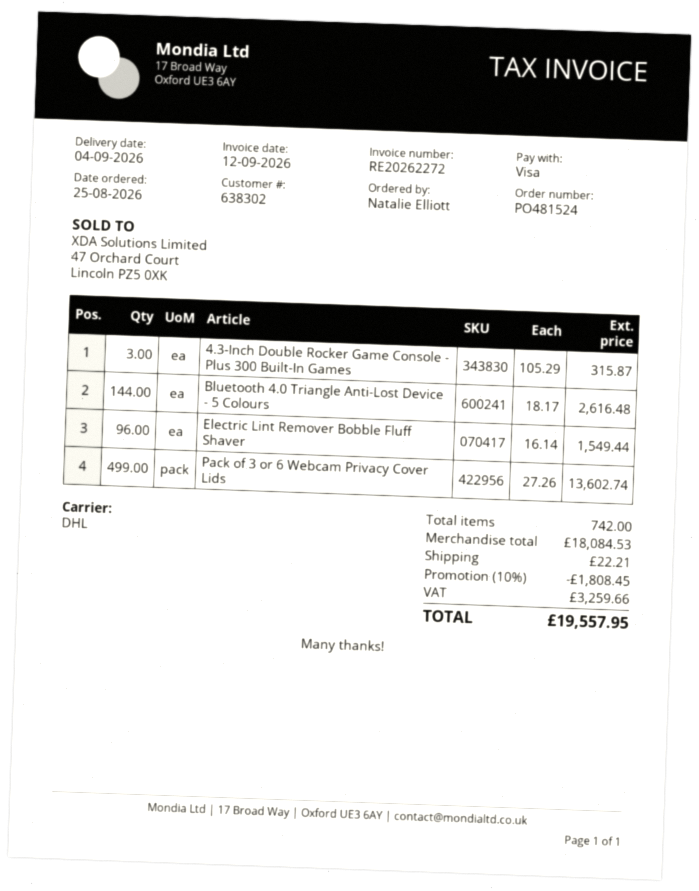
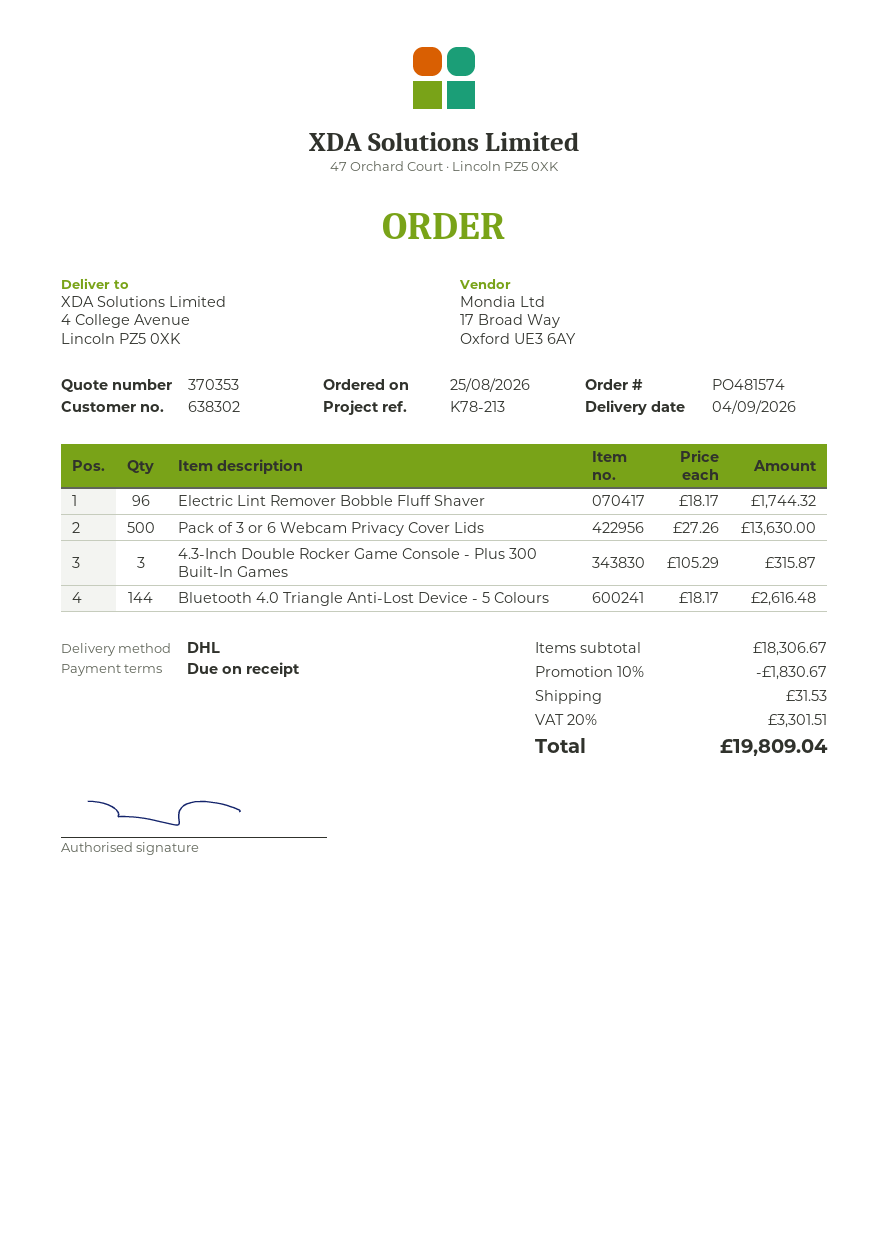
order number: PO481524 -> PO481574
Electric Lint Remover Bobble Fluff Shaver: 96 x 16.14 = 1549.44 -> 96 x 18.17 = 1744.32
Pack of 3 or 6 Webcam Privacy Cover Lids: 499 x 27.26 = 13602.74 -> 500 x 27.26 = 13630.00
subtotal: 18084.53 -> 18306.67
discount: 10% = 1808.45 -> 10% = 1830.67
shipping: 22.21 -> 31.53
tax: 3259.66 -> 3301.51
total: 19557.95 -> 19809.04

